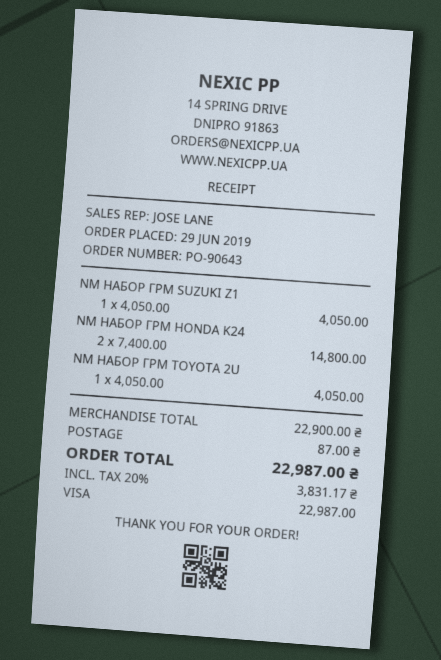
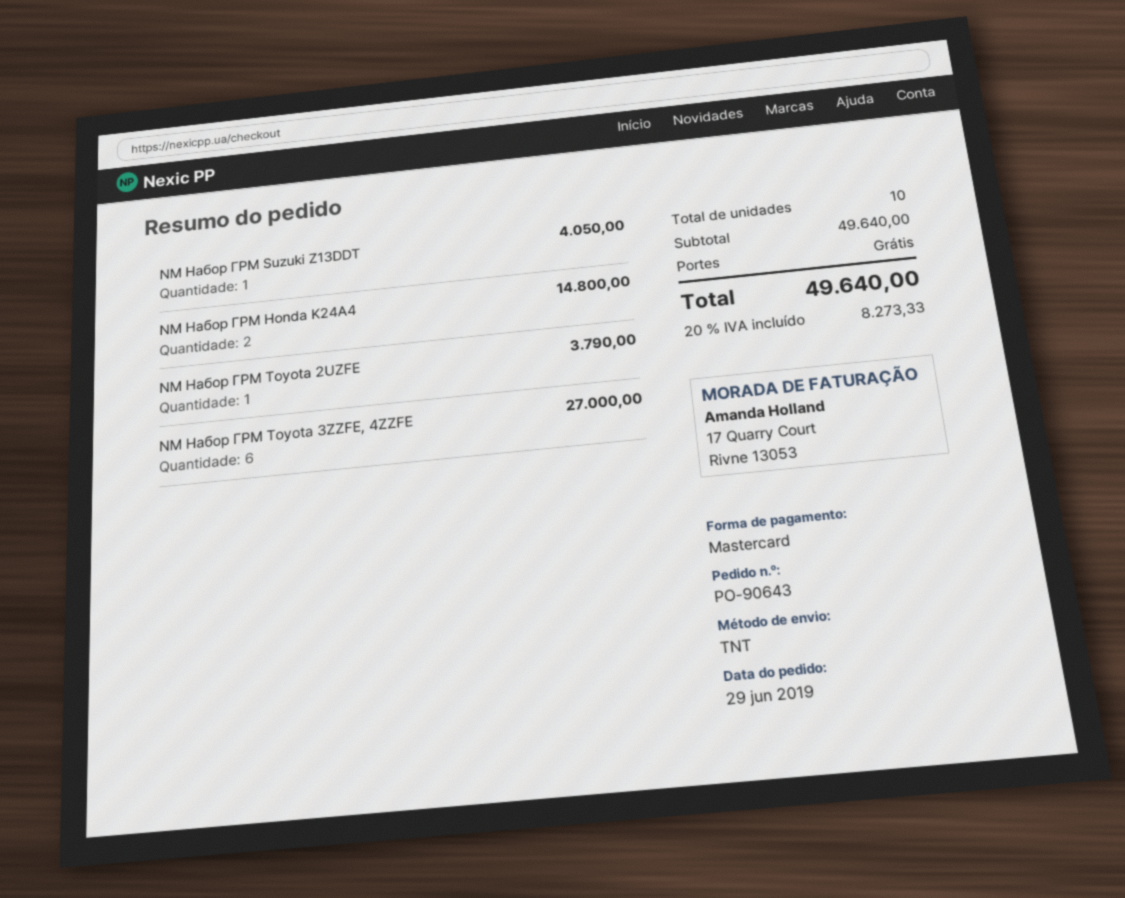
payment method: Visa -> Mastercard
NM НАБОР ГРМ TOYOTA 2U: 1 for 4050.00 -> 1 for 3790.00
NM Набор ГРМ Toyota 3ZZFE, 4ZZFE: none -> 6 for 27000.00
subtotal: 22900.00 -> 49640.00
shipping: 87.00 -> 0.00
tax: 20% = 3831.17 -> 20% = 8273.33
total: 22987.00 -> 49640.00

